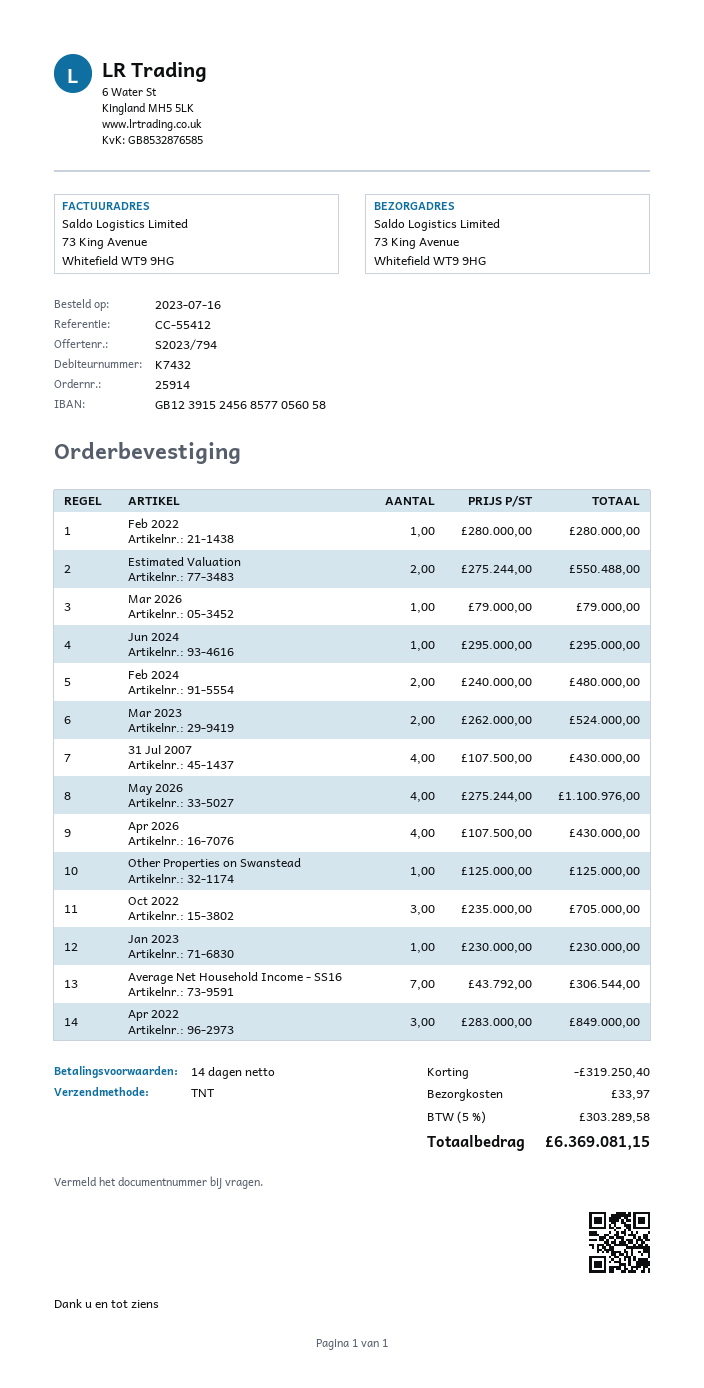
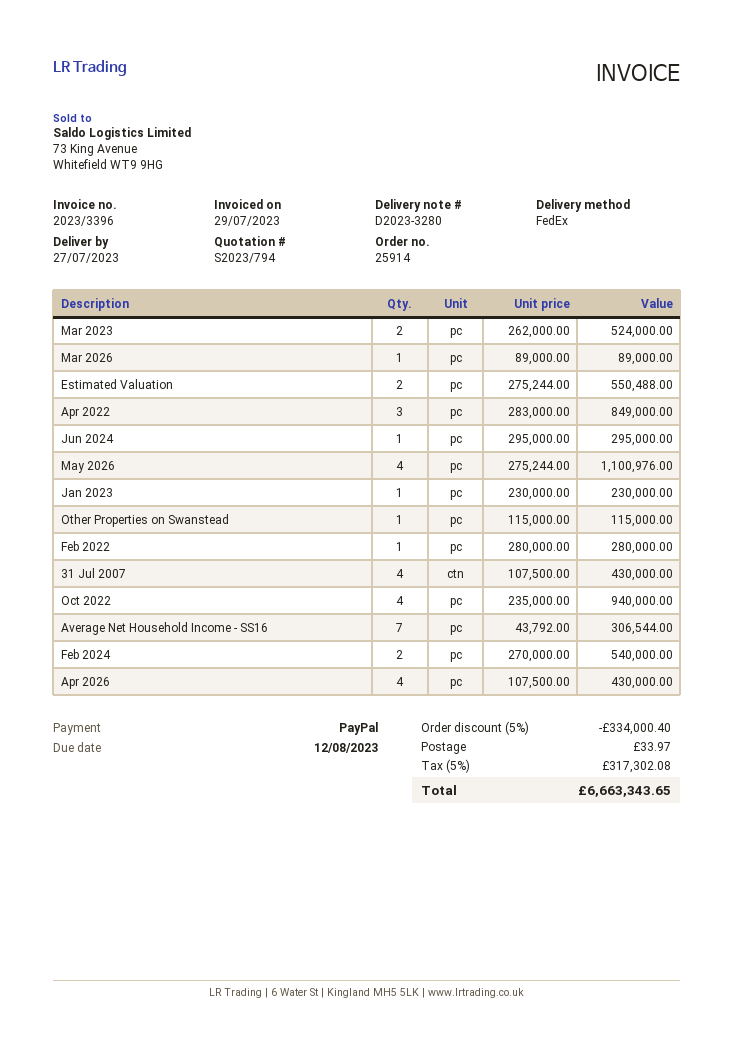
shipping method: TNT -> FedEx
Mar 2026: 1 x 79000.00 = 79000.00 -> 1 x 89000.00 = 89000.00
Feb 2024: 2 x 240000.00 = 480000.00 -> 2 x 270000.00 = 540000.00
Other Properties on Swanstead: 1 x 125000.00 = 125000.00 -> 1 x 115000.00 = 115000.00
Oct 2022: 3 x 235000.00 = 705000.00 -> 4 x 235000.00 = 940000.00
discount: 319250.40 -> 334000.40
tax: 5% = 303289.58 -> 5% = 317302.08
total: 6369081.15 -> 6663343.65

